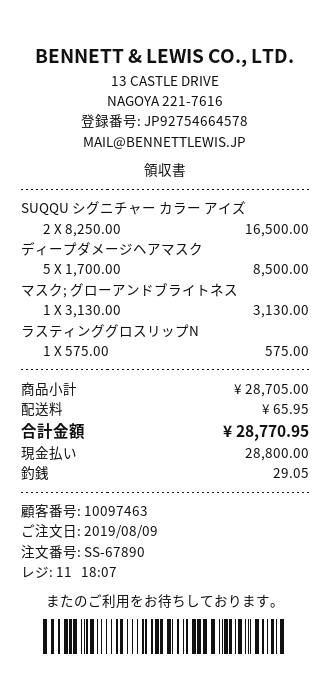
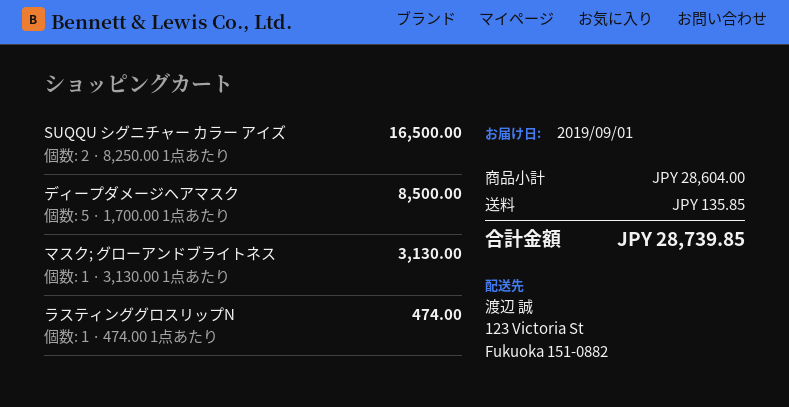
ラスティンググロスリップN: 1 x 575.00 = 575.00 -> 1 x 474.00 = 474.00
subtotal: 28705.00 -> 28604.00
shipping: 65.95 -> 135.85
total: 28770.95 -> 28739.85

